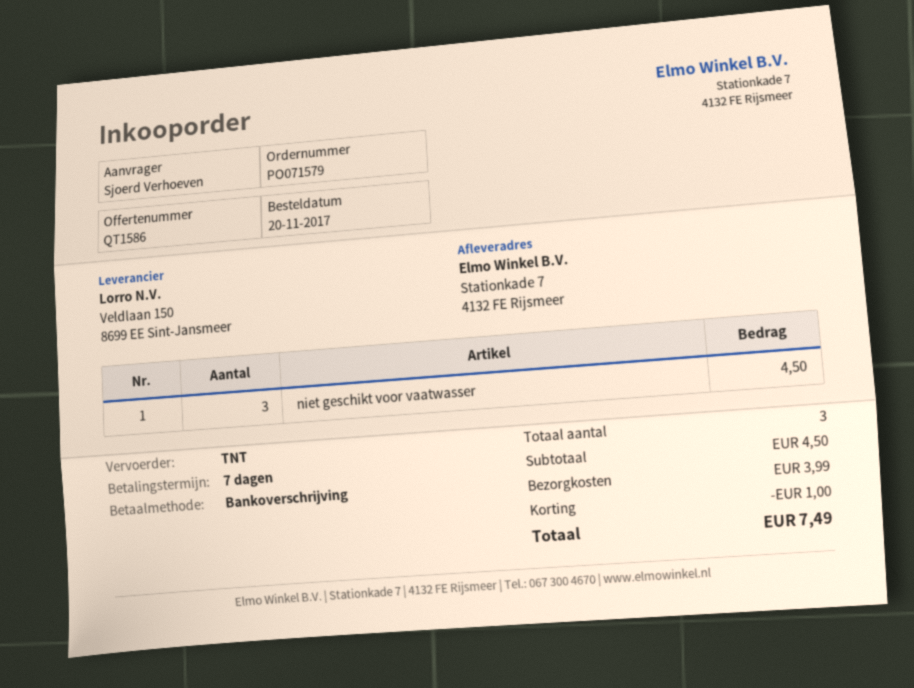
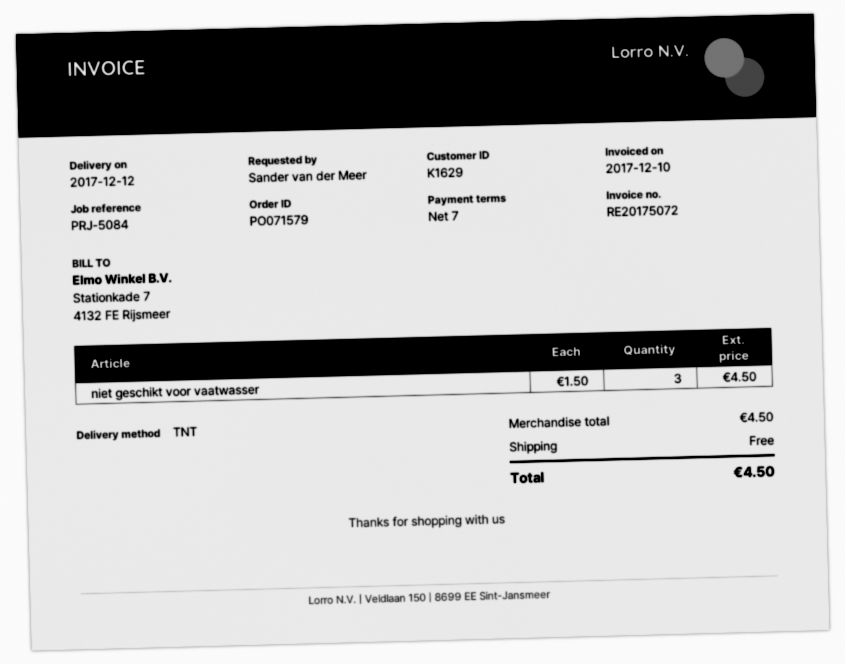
ordered by: Sjoerd Verhoeven -> Sander van der Meer
discount: 1.00 -> none
shipping: 3.99 -> 0.00
total: 7.49 -> 4.50

